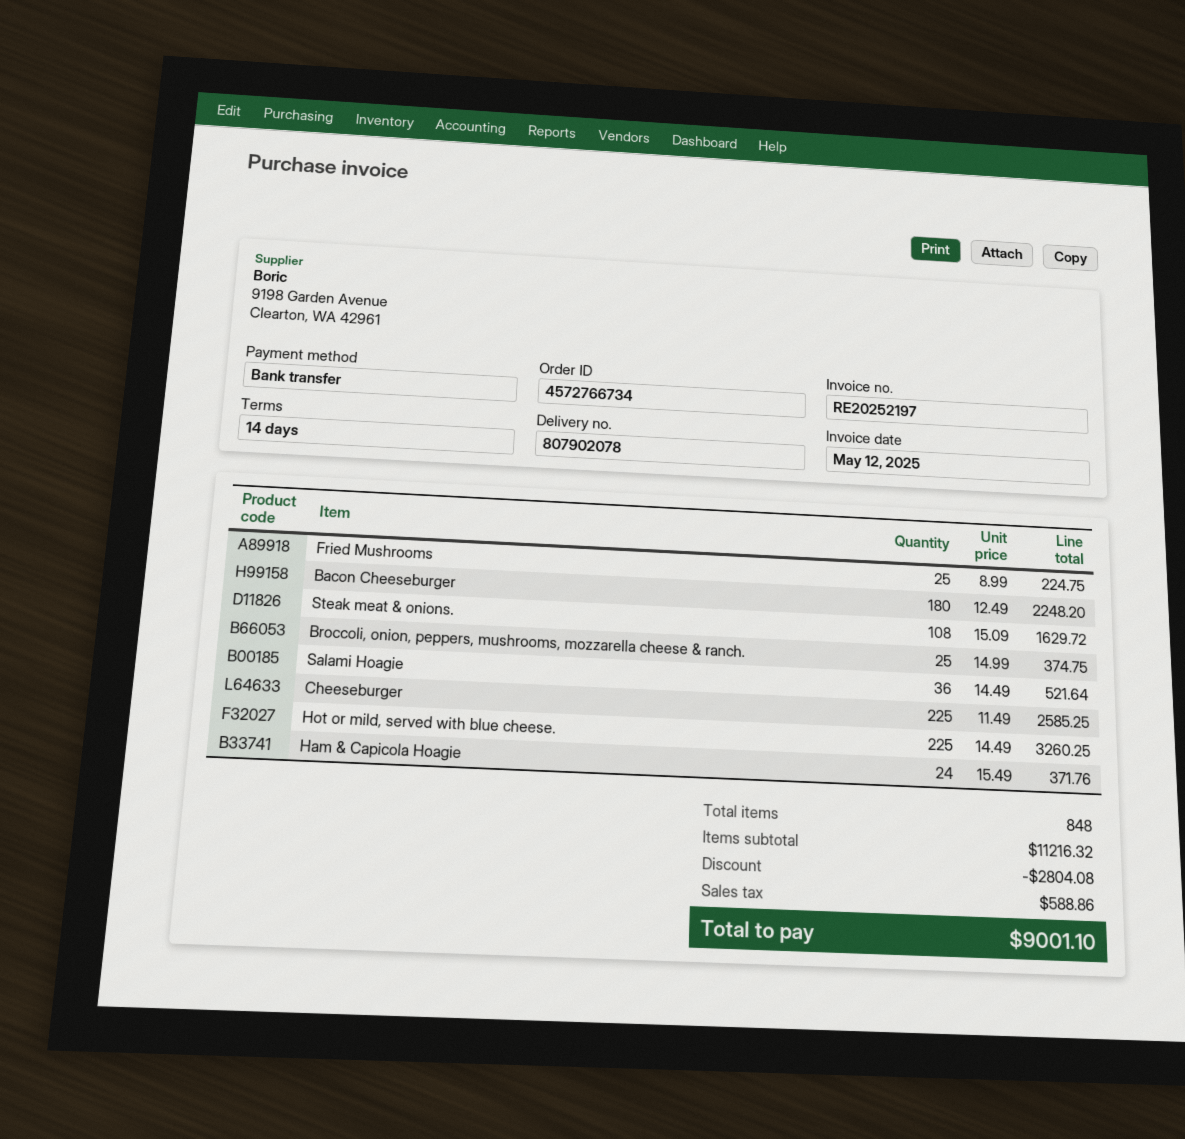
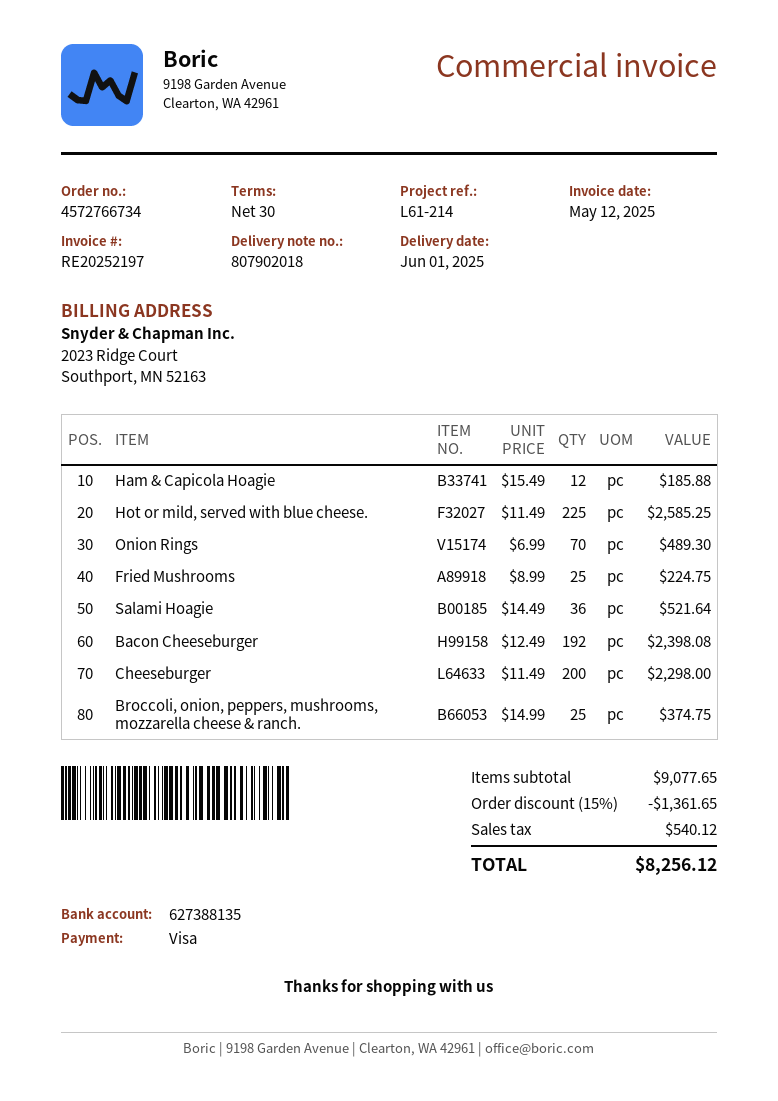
delivery note number: 807902078 -> 807902018
payment terms: 14 days -> 30 days
payment method: bank transfer -> Visa
Bacon Cheeseburger: 180 x 12.49 = 2248.20 -> 192 x 12.49 = 2398.08
Steak meat & onions.: 108 x 15.09 = 1629.72 -> none
Cheeseburger: 225 x 11.49 = 2585.25 -> 200 x 11.49 = 2298.00
Hot or mild, served with blue cheese.: 225 x 14.49 = 3260.25 -> 225 x 11.49 = 2585.25
Ham & Capicola Hoagie: 24 x 15.49 = 371.76 -> 12 x 15.49 = 185.88
Onion Rings: none -> 70 x 6.99 = 489.30
subtotal: 11216.32 -> 9077.65
discount: 2804.08 -> 1361.65
tax: 588.86 -> 540.12
total: 9001.10 -> 8256.12

